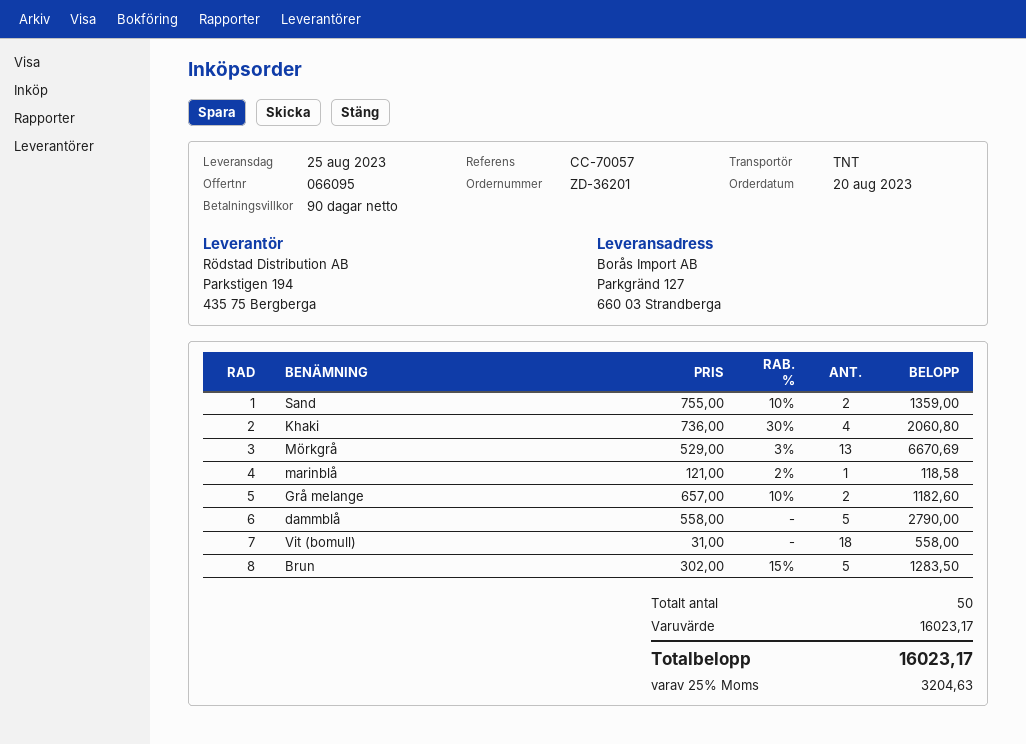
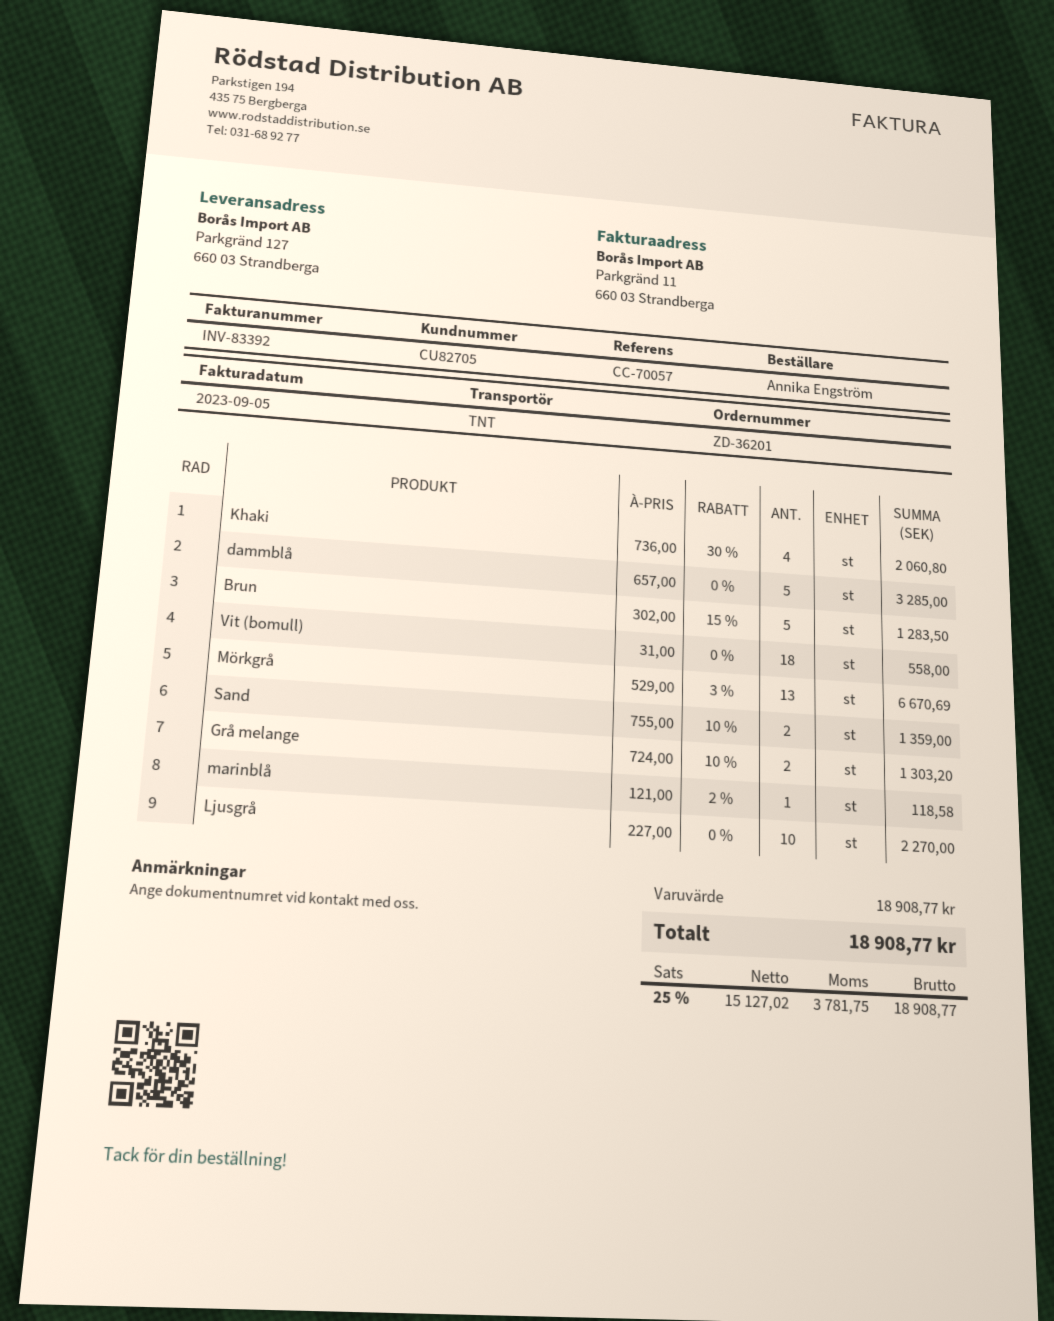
Grå melange: 2 x 657.00 - 10% = 1182.60 -> 2 x 724.00 - 10% = 1303.20
dammblå: 5 x 558.00 = 2790.00 -> 5 x 657.00 = 3285.00
Ljusgrå: none -> 10 x 227.00 = 2270.00
subtotal: 16023.17 -> 18908.77
tax: 25% = 3204.63 -> 25% = 3781.75
total: 16023.17 -> 18908.77

